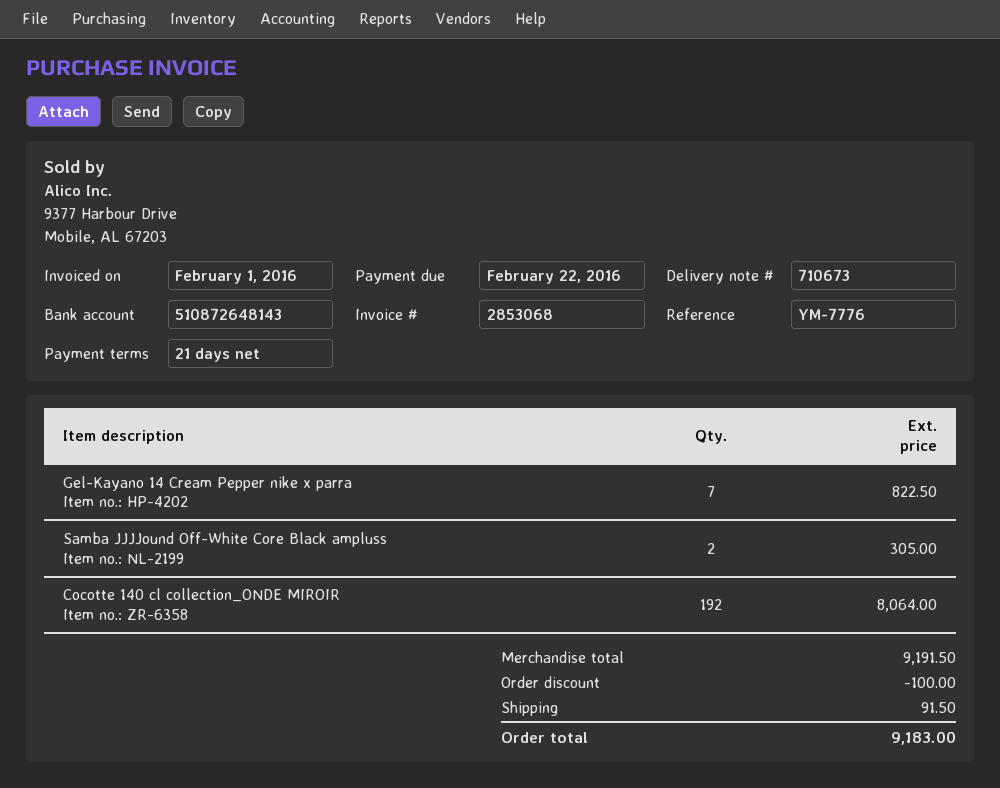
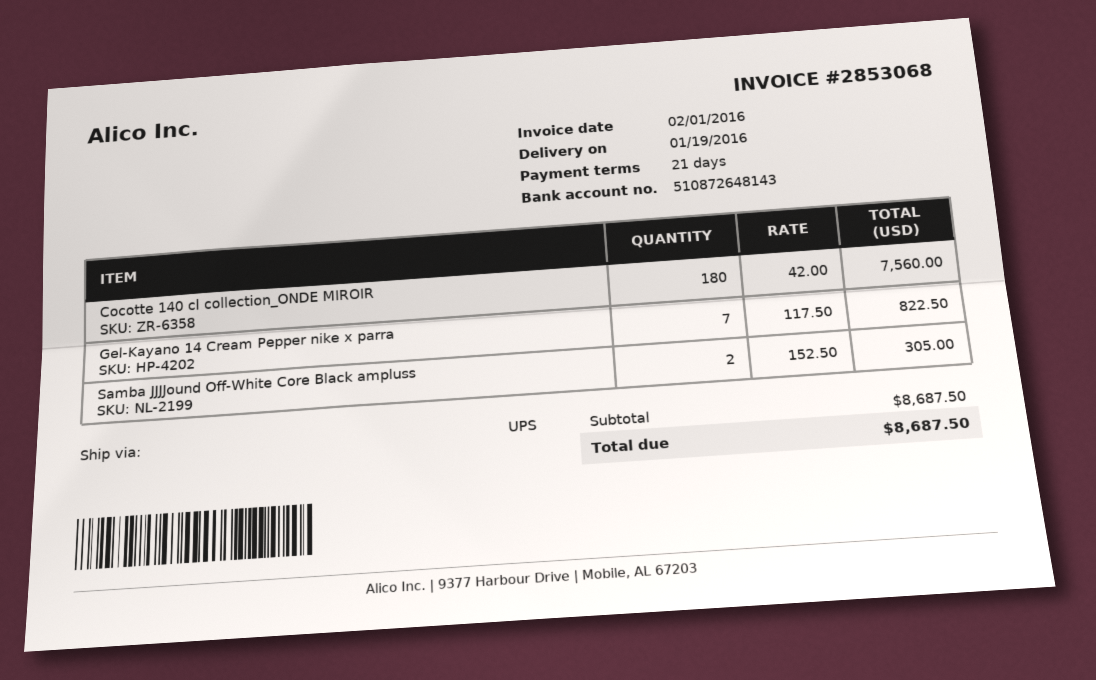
Cocotte 140 cl collection_ONDE MIROIR: 192 for 8064.00 -> 180 for 7560.00
subtotal: 9191.50 -> 8687.50
discount: 100.00 -> none
shipping: 91.50 -> none
total: 9183.00 -> 8687.50

